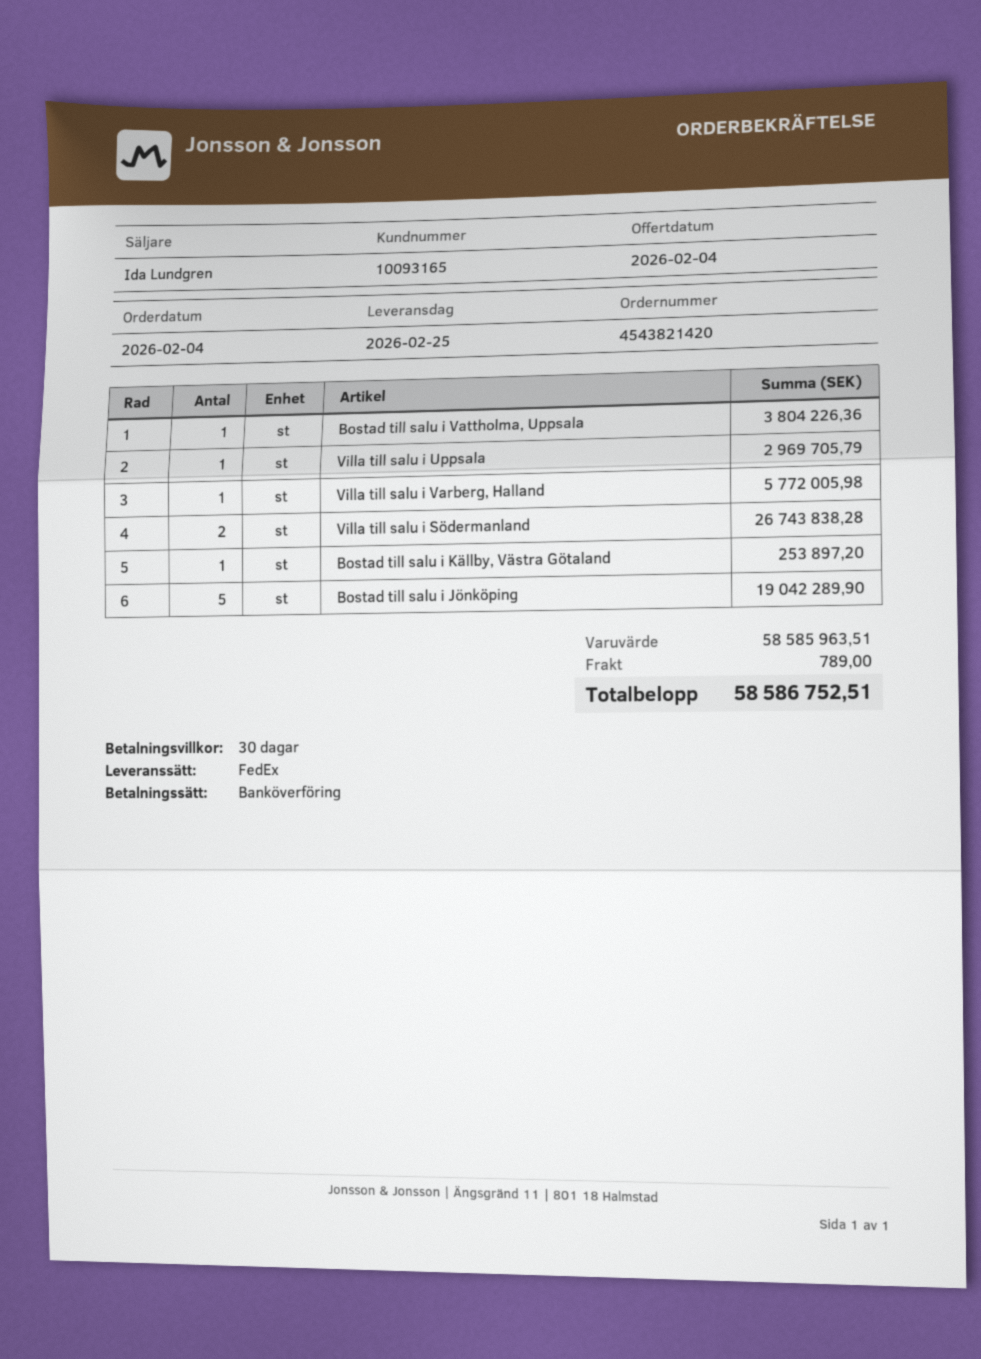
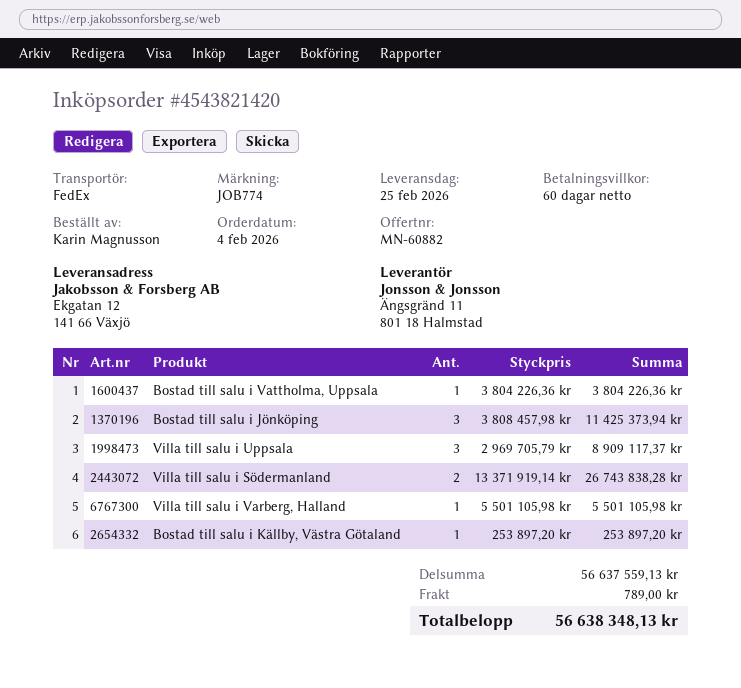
payment terms: 30 days -> 60 days
Villa till salu i Uppsala: 1 for 2969705.79 -> 3 for 8909117.37
Villa till salu i Varberg, Halland: 1 for 5772005.98 -> 1 for 5501105.98
Bostad till salu i Jönköping: 5 for 19042289.90 -> 3 for 11425373.94
subtotal: 58585963.51 -> 56637559.13
total: 58586752.51 -> 56638348.13

